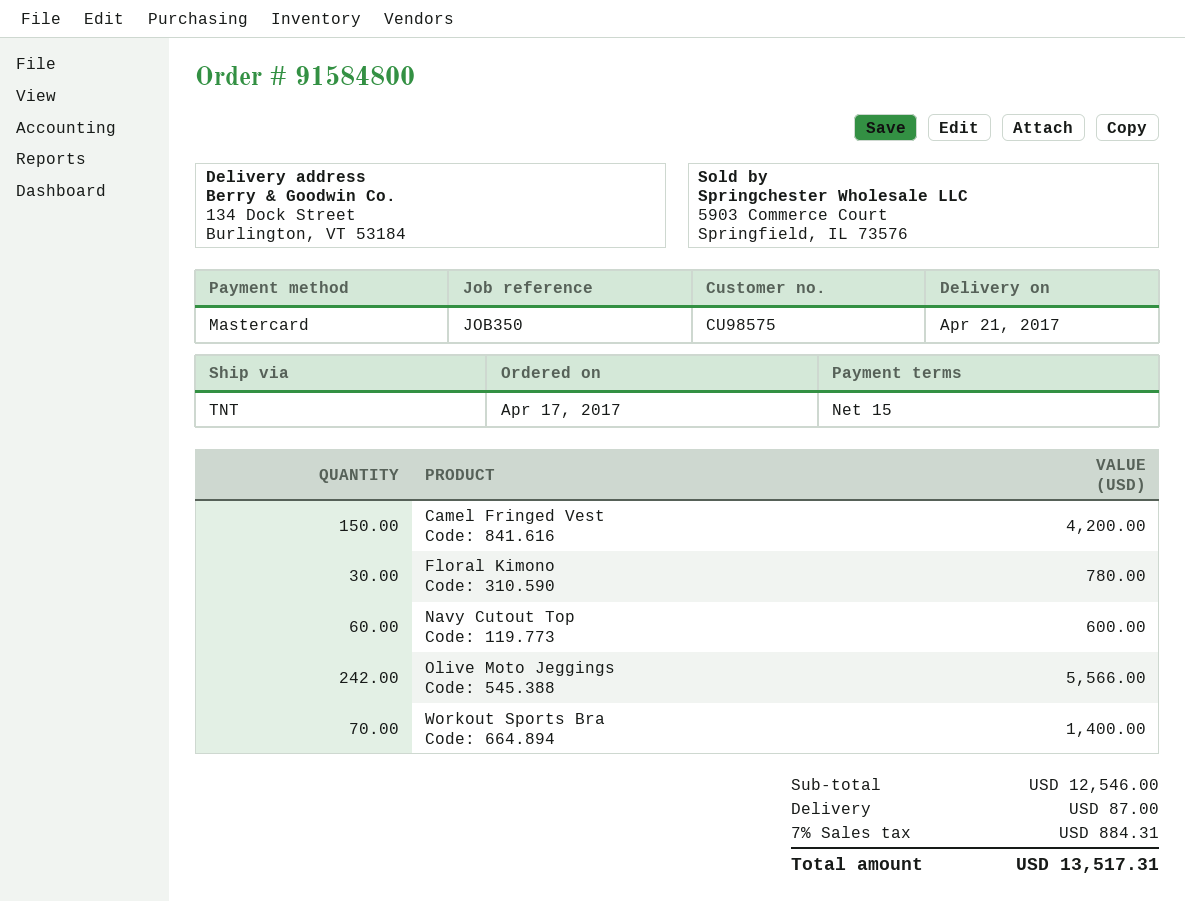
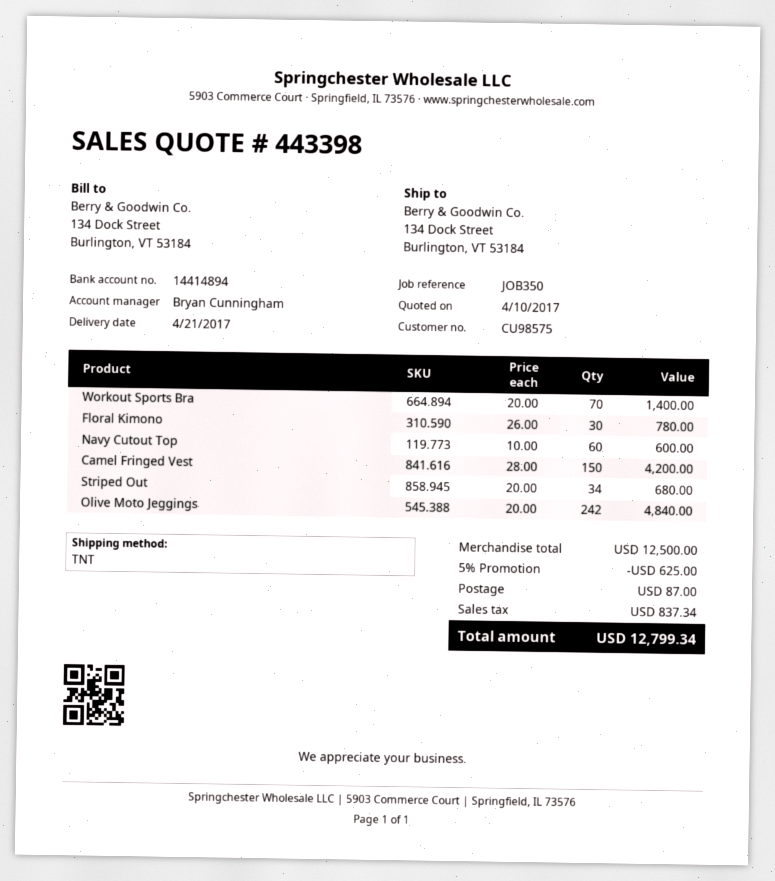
Olive Moto Jeggings: 242 for 5566.00 -> 242 for 4840.00
Striped Out: none -> 34 for 680.00
subtotal: 12546.00 -> 12500.00
discount: none -> 5% = 625.00
tax: 884.31 -> 837.34
total: 13517.31 -> 12799.34

